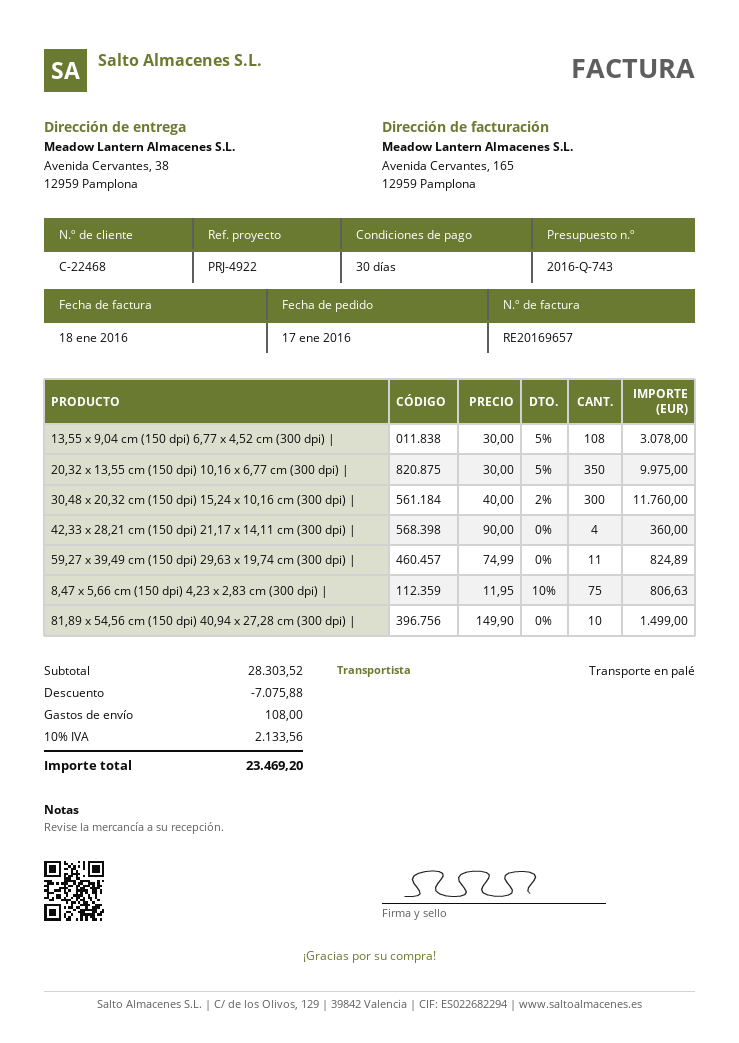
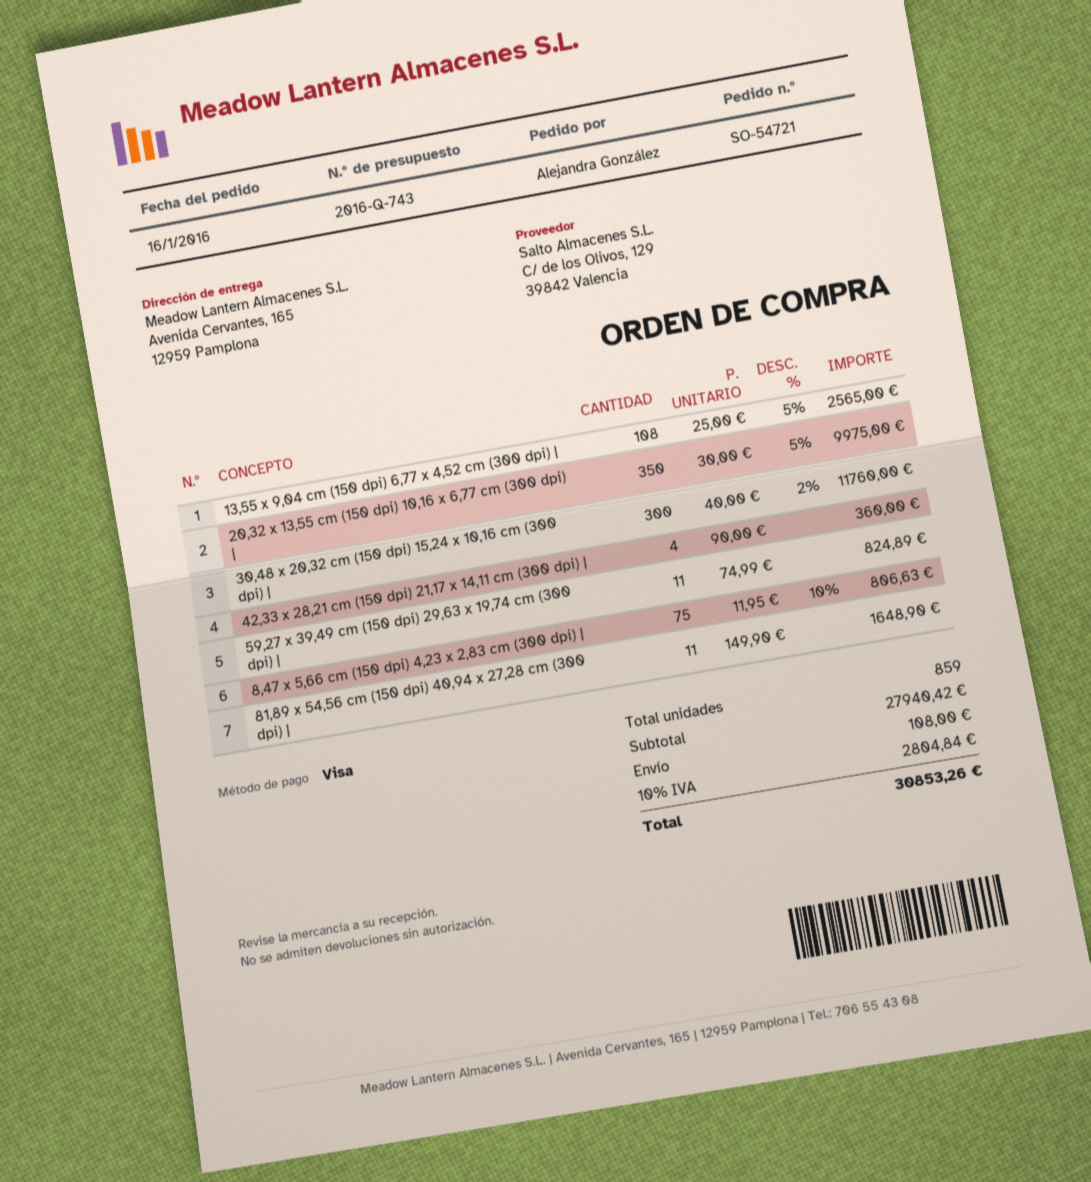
order date: 2016-01-17 -> 2016-01-16
ship to: Avenida Cervantes, 38, 12959 Pamplona -> Avenida Cervantes, 165, 12959 Pamplona
13,55 x 9,04 cm (150 dpi) 6,77 x 4,52 cm (300 dpi) |: 108 x 30.00 - 5% = 3078.00 -> 108 x 25.00 - 5% = 2565.00
81,89 x 54,56 cm (150 dpi) 40,94 x 27,28 cm (300 dpi) |: 10 x 149.90 = 1499.00 -> 11 x 149.90 = 1648.90
subtotal: 28303.52 -> 27940.42
discount: 7075.88 -> none
tax: 10% = 2133.56 -> 10% = 2804.84
total: 23469.20 -> 30853.26

